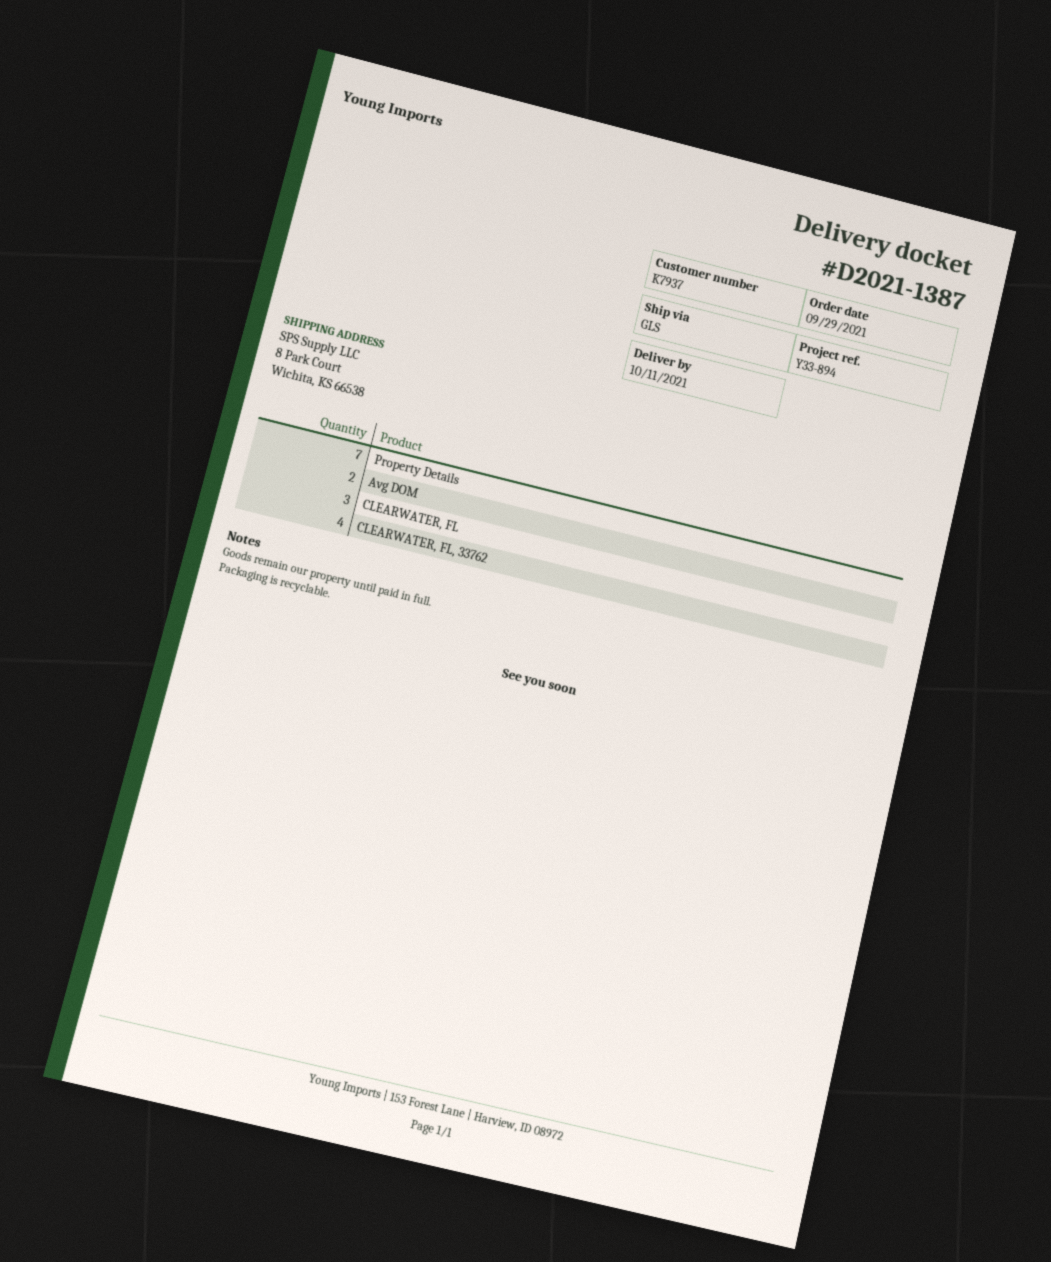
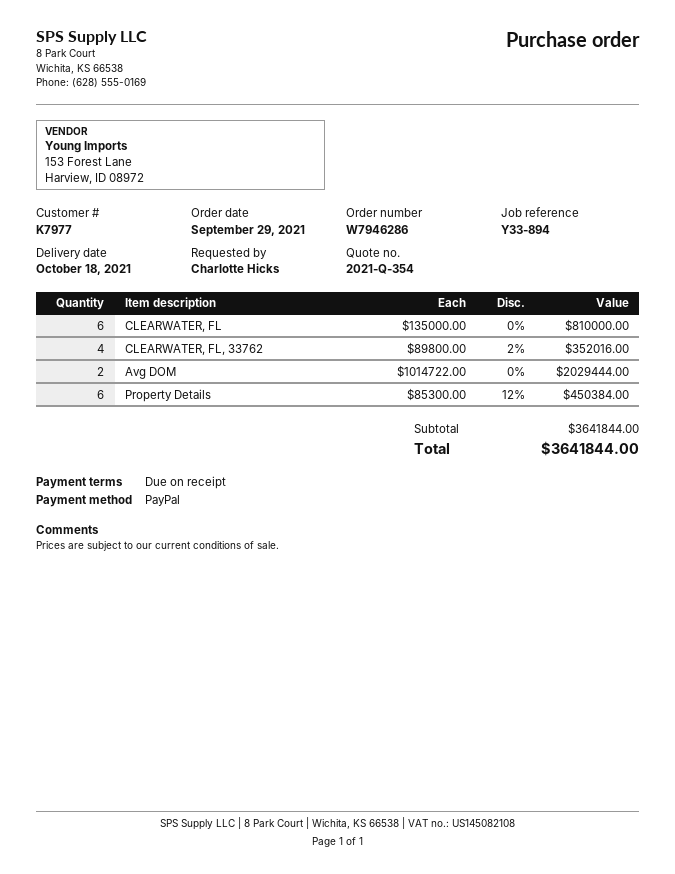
delivery date: 2021-10-11 -> 2021-10-18
customer number: K7937 -> K7977
Property Details: 7 -> 6
CLEARWATER, FL: 3 -> 6

